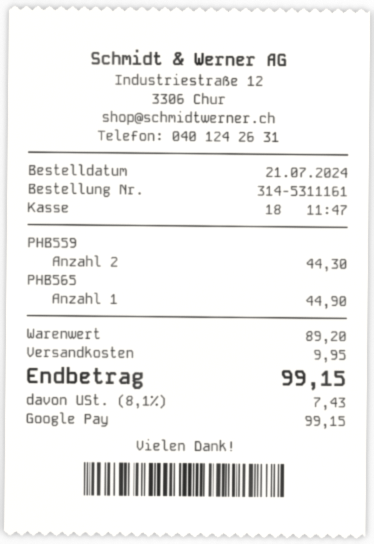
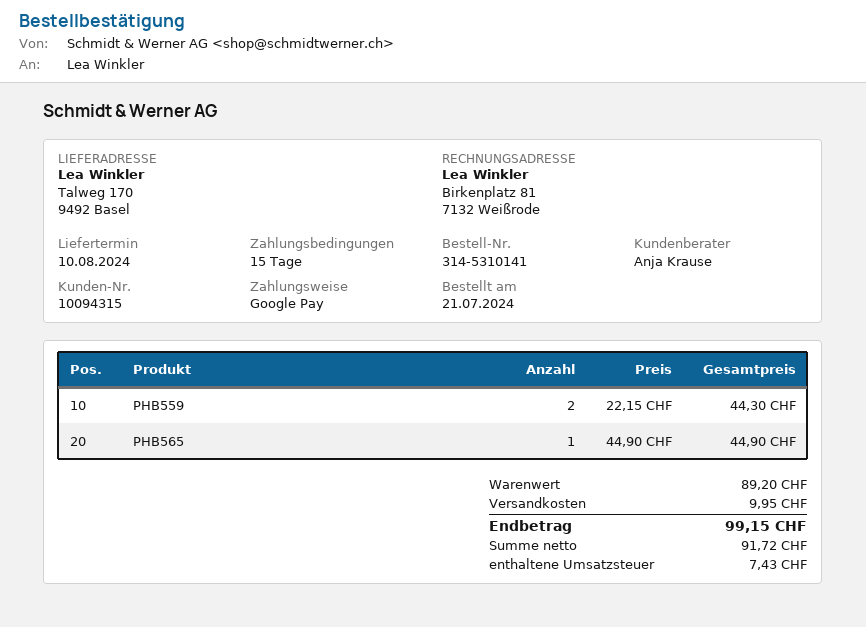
order number: 314-5311161 -> 314-5310141

